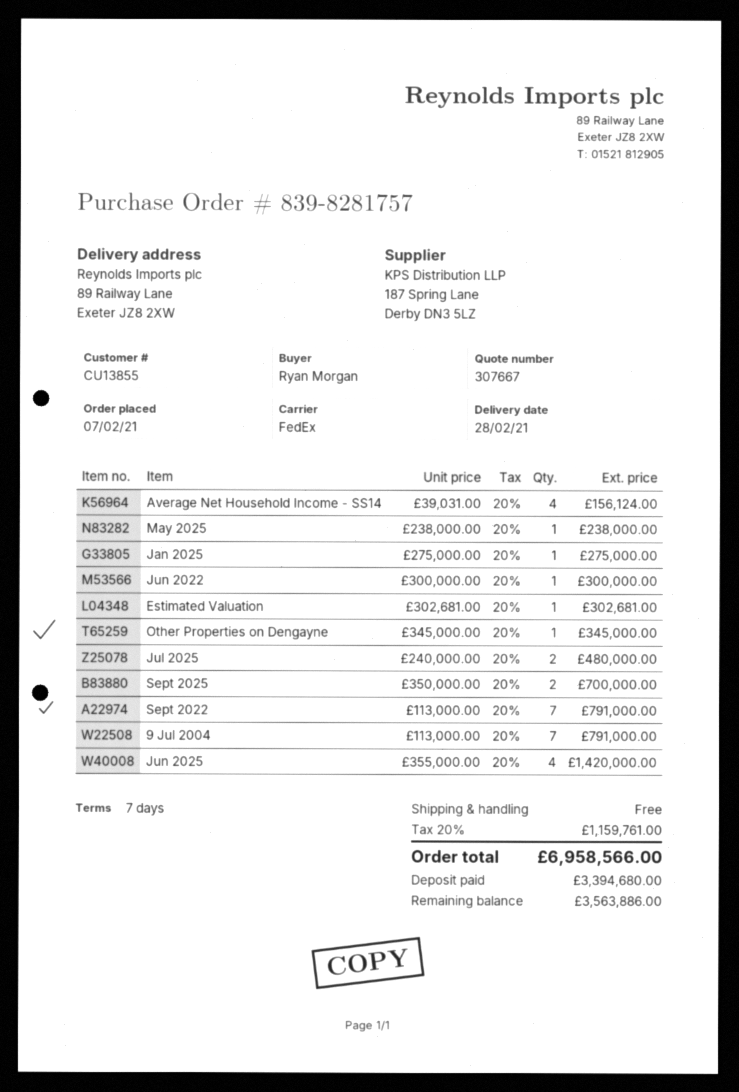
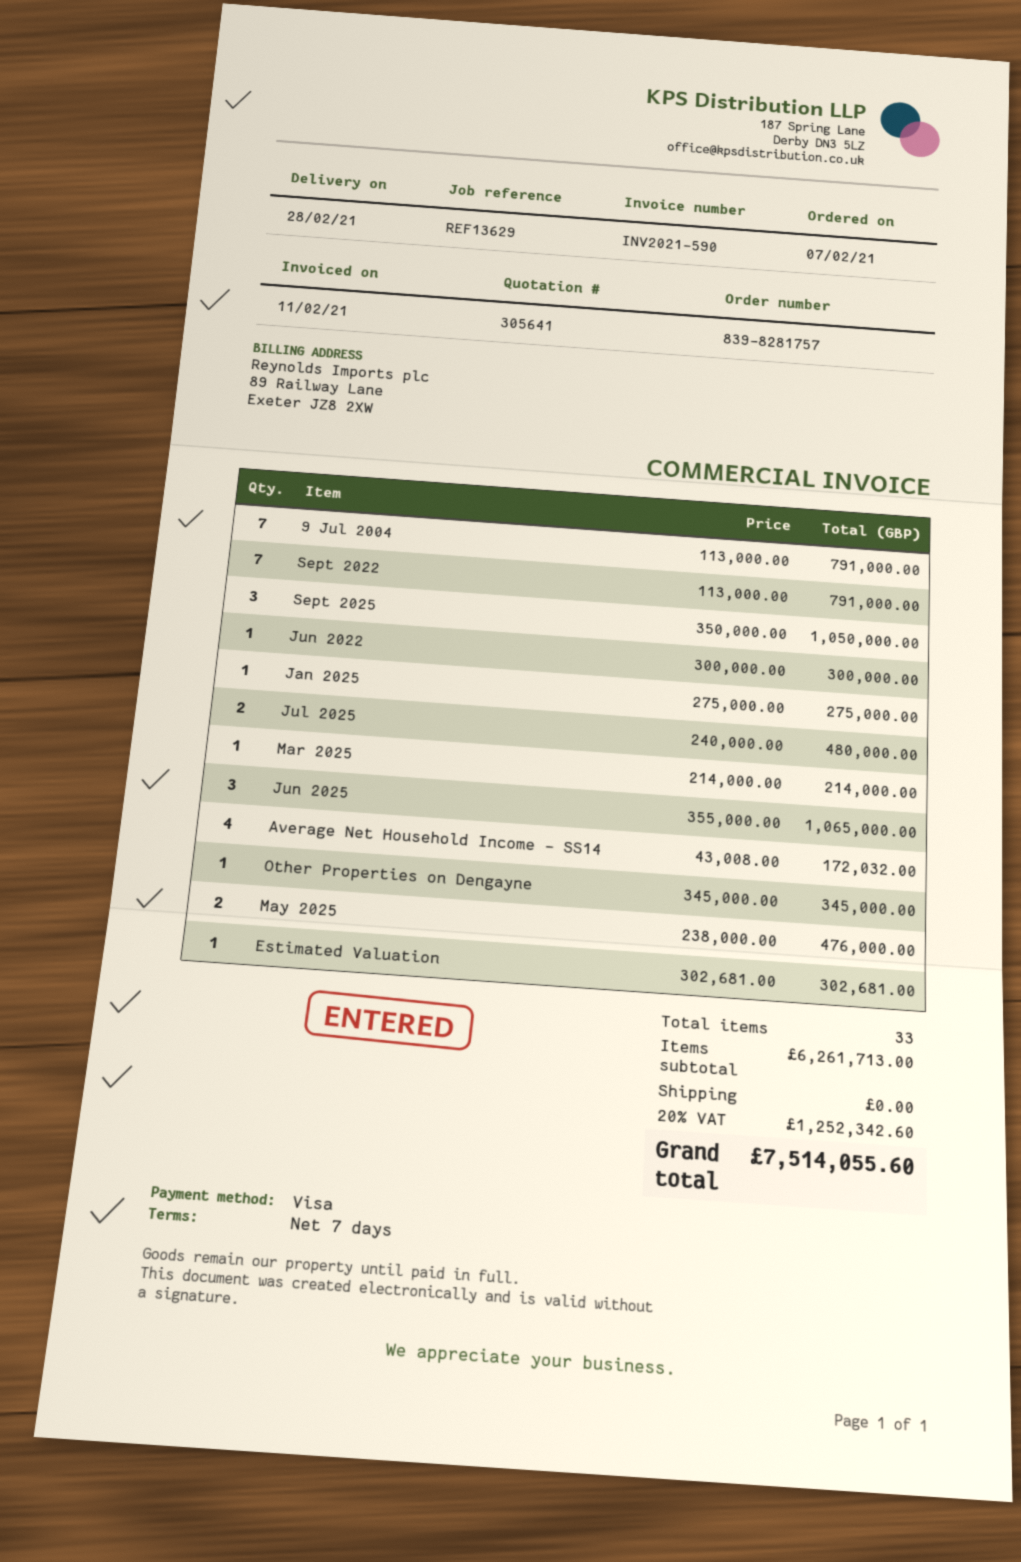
quote number: 307667 -> 305641
Average Net Household Income - SS14: 4 x 39031.00 = 156124.00 -> 4 x 43008.00 = 172032.00
May 2025: 1 x 238000.00 = 238000.00 -> 2 x 238000.00 = 476000.00
Sept 2025: 2 x 350000.00 = 700000.00 -> 3 x 350000.00 = 1050000.00
Jun 2025: 4 x 355000.00 = 1420000.00 -> 3 x 355000.00 = 1065000.00
Mar 2025: none -> 1 x 214000.00 = 214000.00
tax: 20% = 1159761.00 -> 20% = 1252342.60
total: 6958566.00 -> 7514055.60

